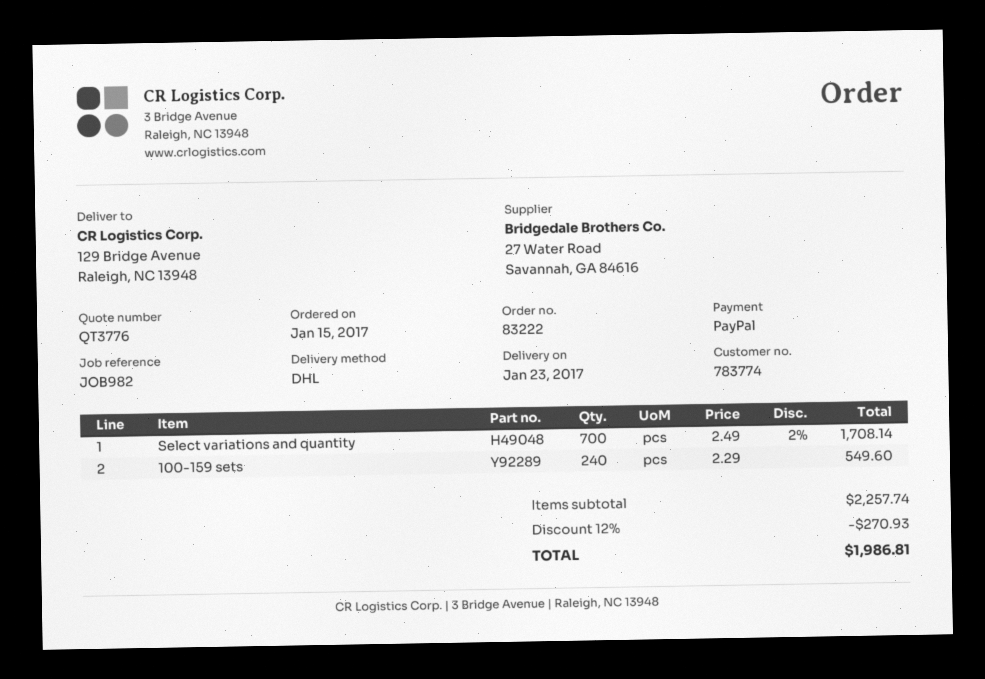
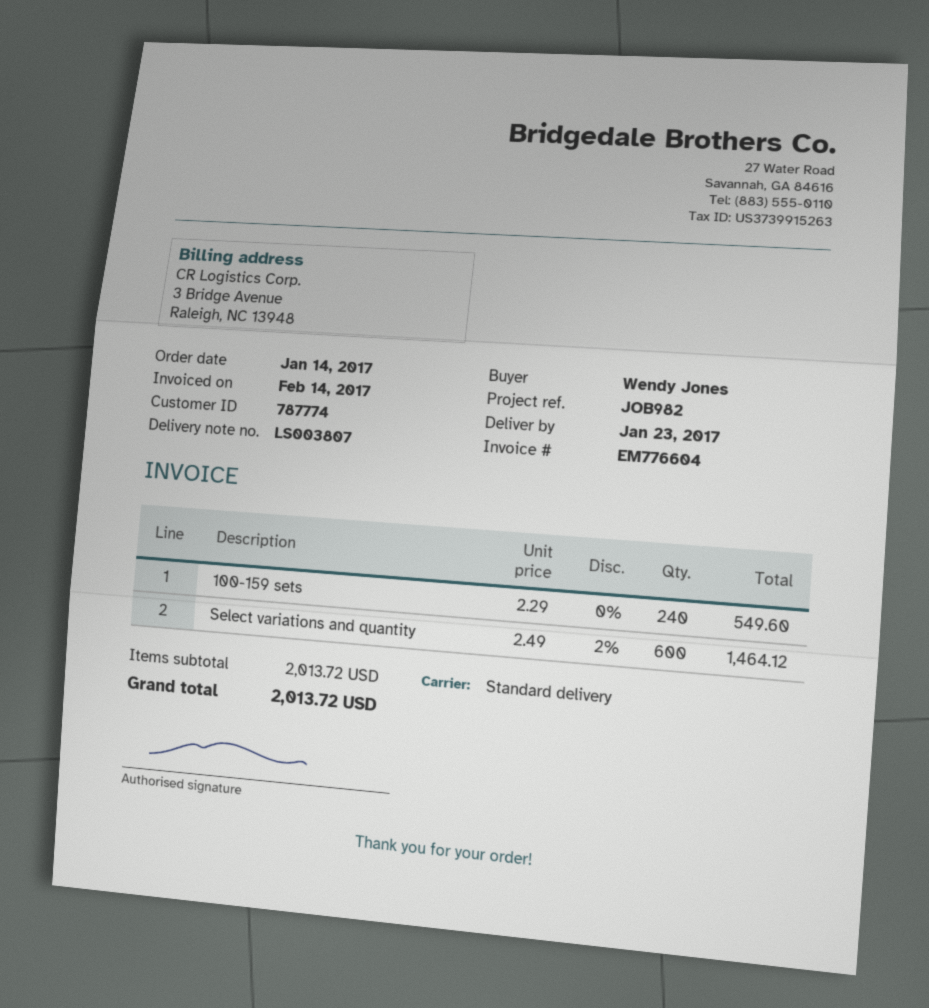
order date: 2017-01-15 -> 2017-01-14
customer number: 783774 -> 787774
shipping method: DHL -> standard
Select variations and quantity: 700 x 2.49 - 2% = 1708.14 -> 600 x 2.49 - 2% = 1464.12
subtotal: 2257.74 -> 2013.72
discount: 12% = 270.93 -> none
total: 1986.81 -> 2013.72

